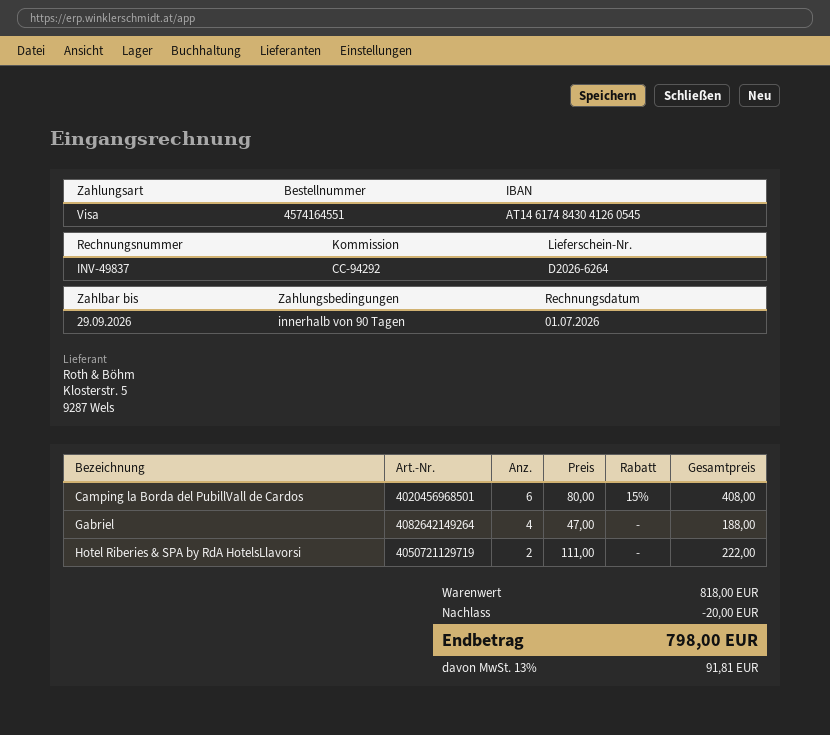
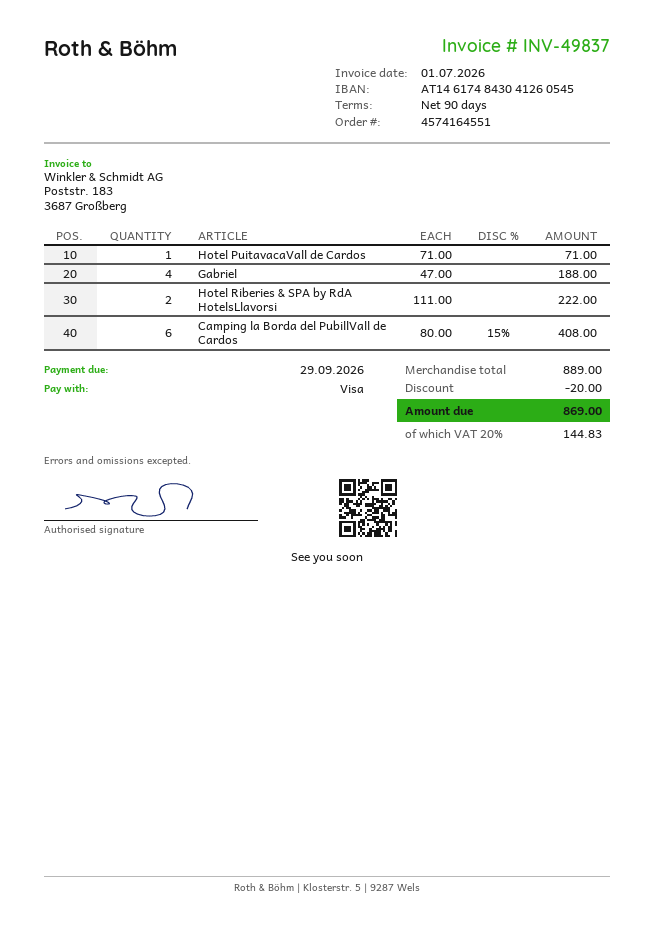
Hotel PuitavacaVall de Cardos: none -> 1 x 71.00 = 71.00
subtotal: 818.00 -> 889.00
tax: 13% = 91.81 -> 20% = 144.83
total: 798.00 -> 869.00

